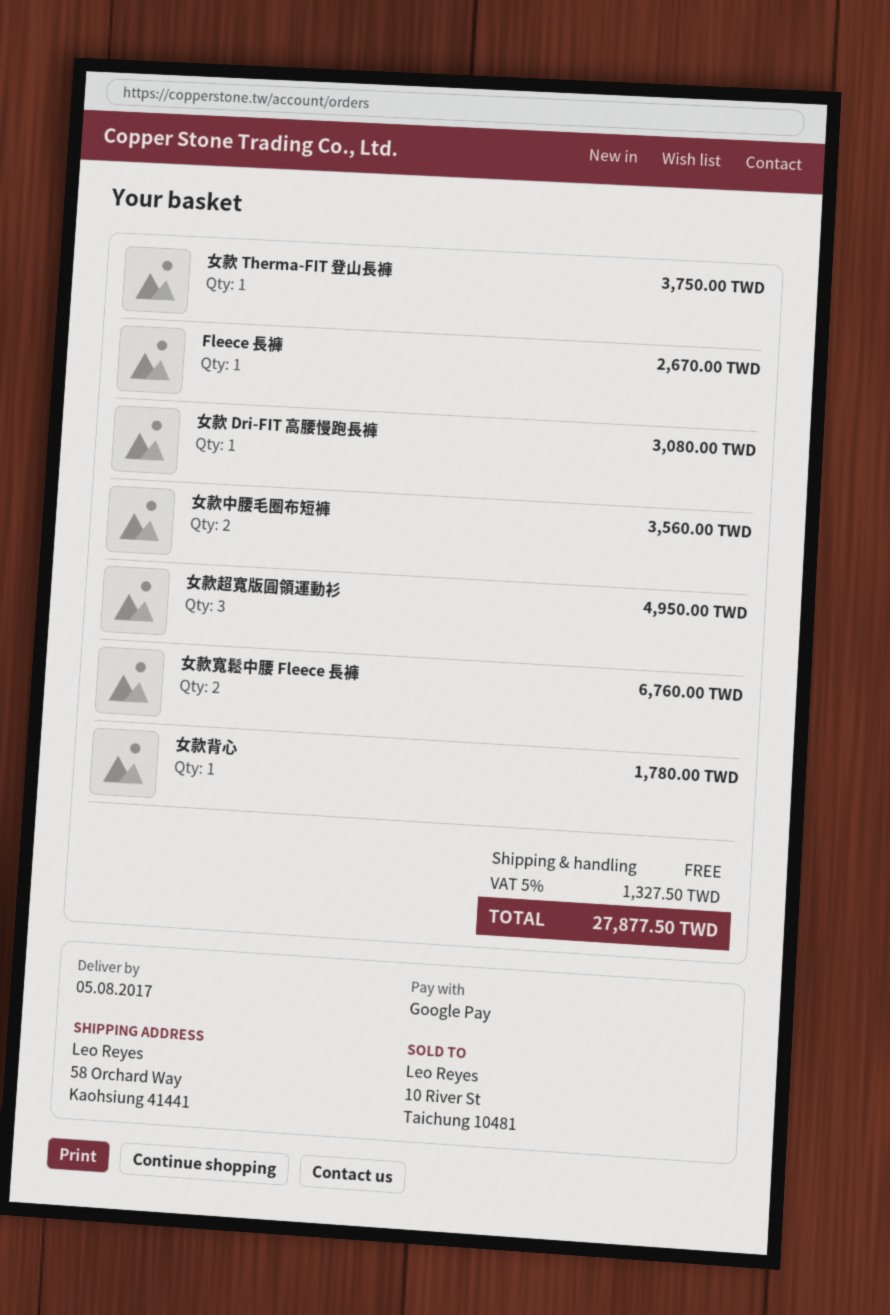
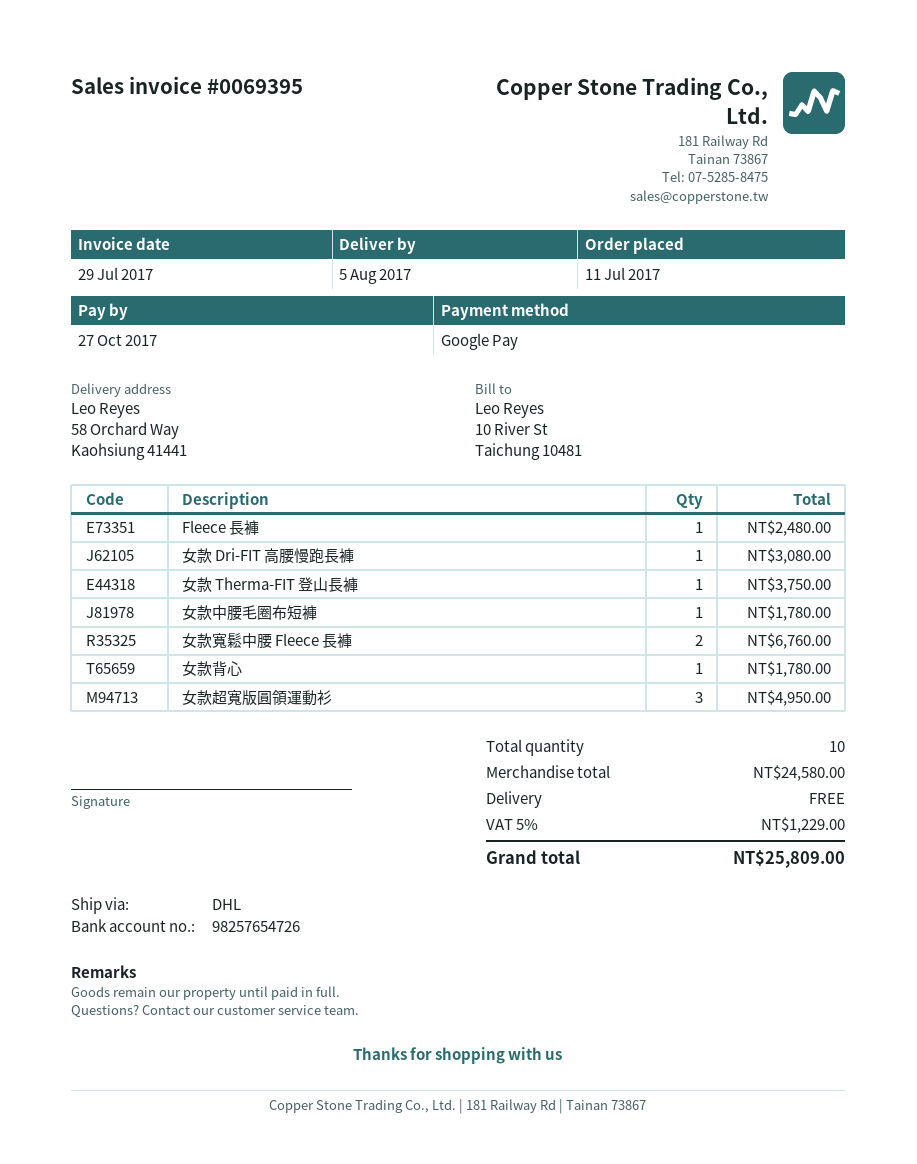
Fleece 長褲: 1 for 2670.00 -> 1 for 2480.00
女款中腰毛圈布短褲: 2 for 3560.00 -> 1 for 1780.00
tax: 5% = 1327.50 -> 5% = 1229.00
total: 27877.50 -> 25809.00

